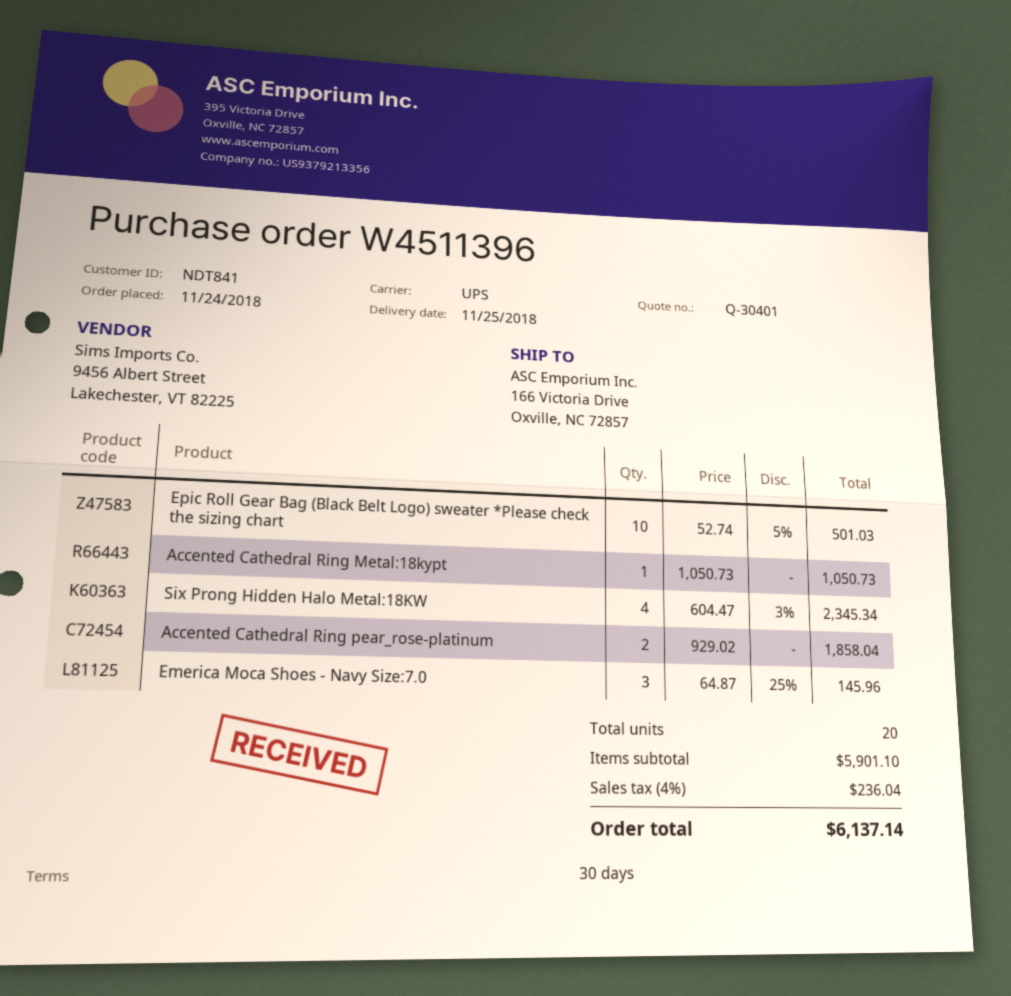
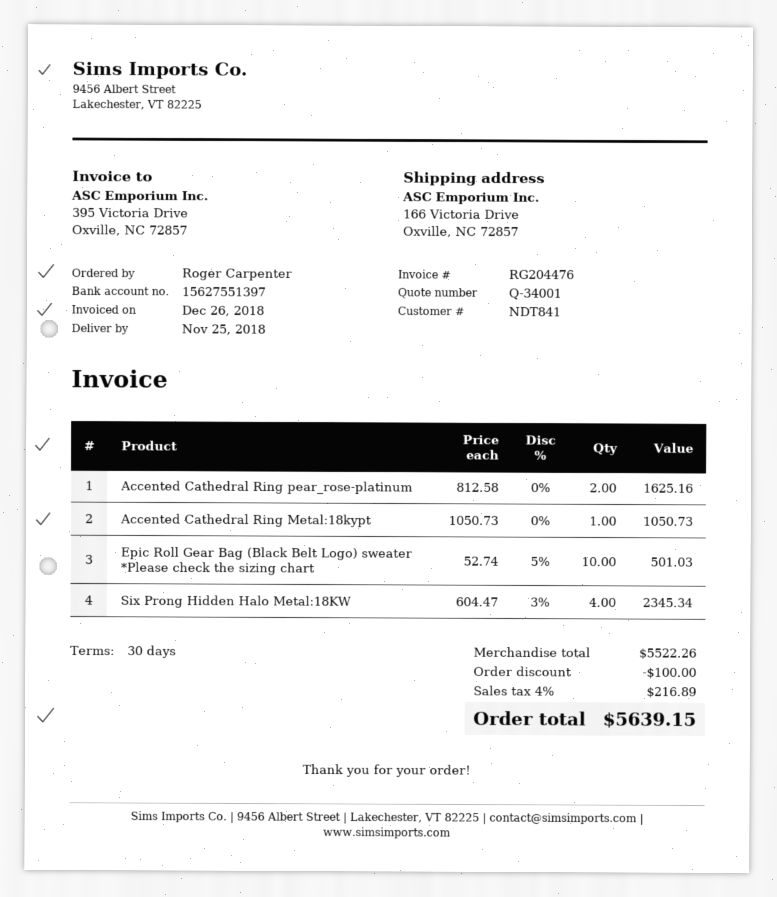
quote number: Q-30401 -> Q-34001
Accented Cathedral Ring pear_rose-platinum: 2 x 929.02 = 1858.04 -> 2 x 812.58 = 1625.16
Emerica Moca Shoes - Navy Size:7.0: 3 x 64.87 - 25% = 145.96 -> none
subtotal: 5901.10 -> 5522.26
discount: none -> 100.00
tax: 4% = 236.04 -> 4% = 216.89
total: 6137.14 -> 5639.15

